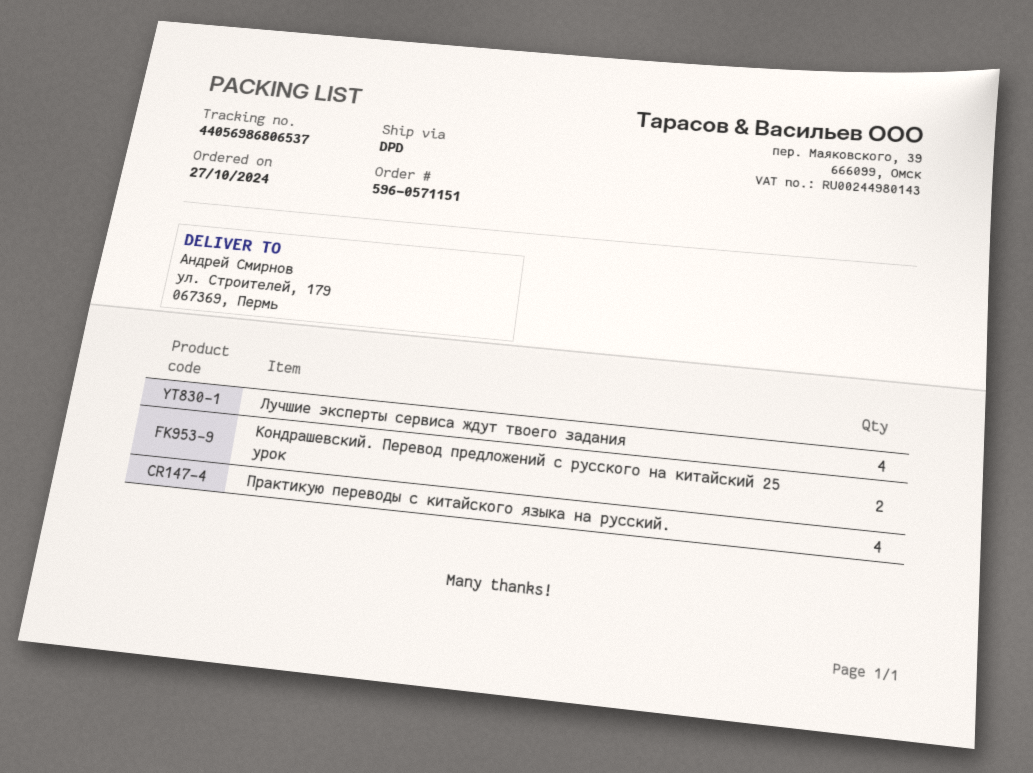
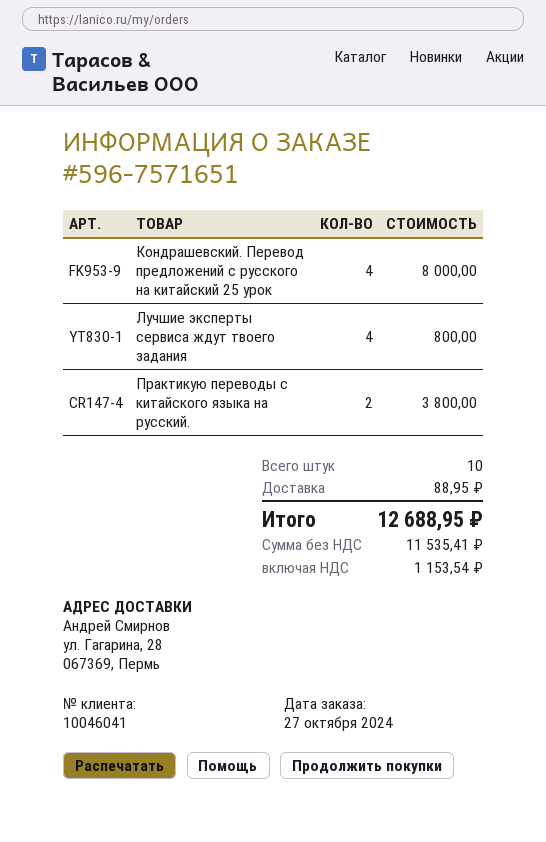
order number: 596-0571151 -> 596-7571651
ship to: ул. Строителей, 179, 067369, Пермь -> ул. Гагарина, 28, 067369, Пермь
Кондрашевский. Перевод предложений с русского на китайский 25 урок: 2 -> 4
Практикую переводы с китайского языка на русский.: 4 -> 2

